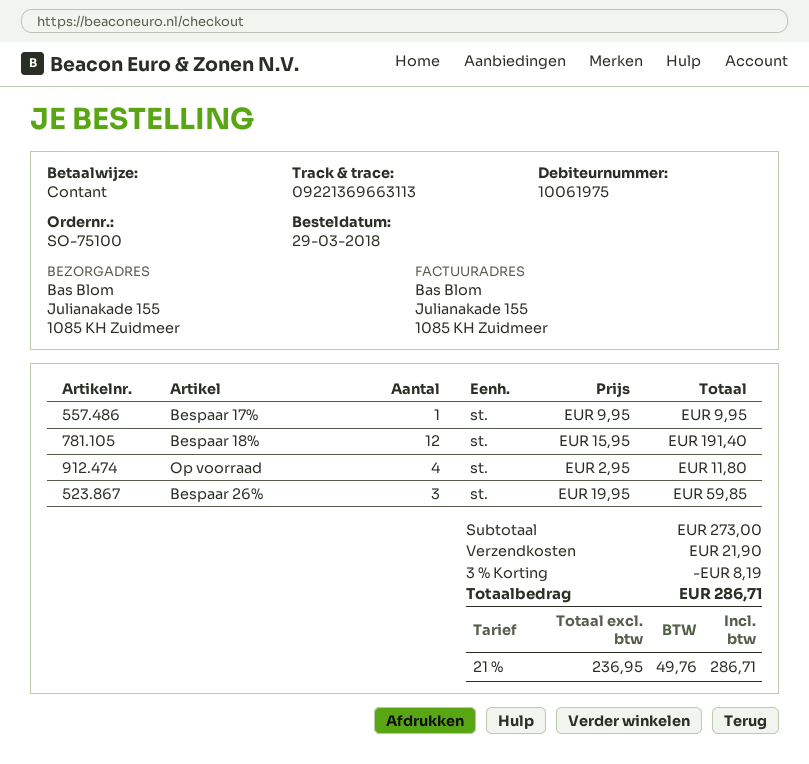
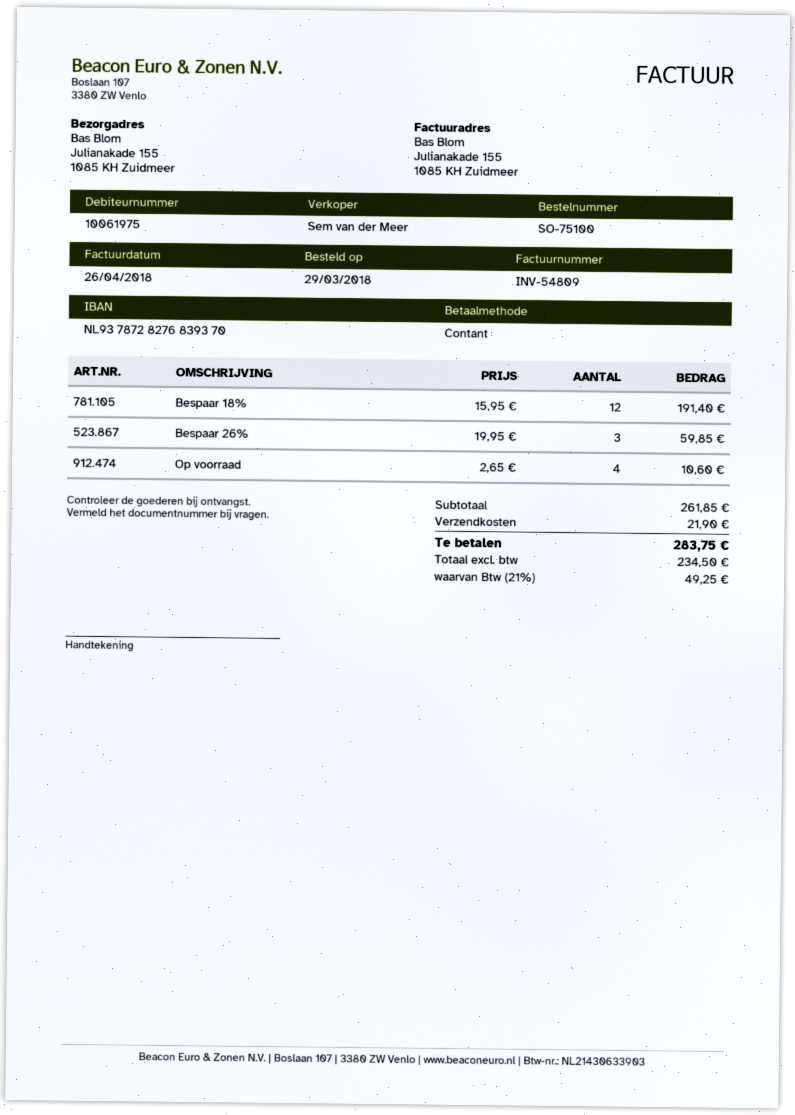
Bespaar 17%: 1 x 9.95 = 9.95 -> none
Op voorraad: 4 x 2.95 = 11.80 -> 4 x 2.65 = 10.60
subtotal: 273.00 -> 261.85
discount: 3% = 8.19 -> none
net: 236.95 -> 234.50
tax: 21% = 49.76 -> 21% = 49.25
total: 286.71 -> 283.75

